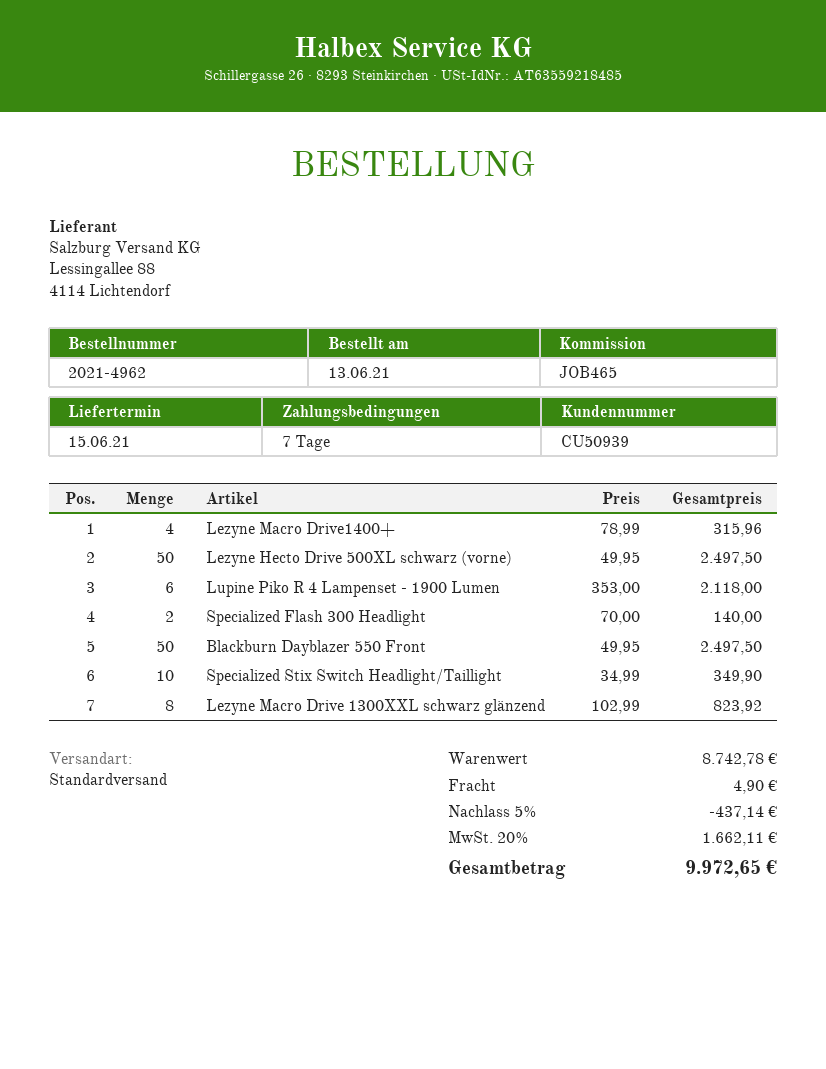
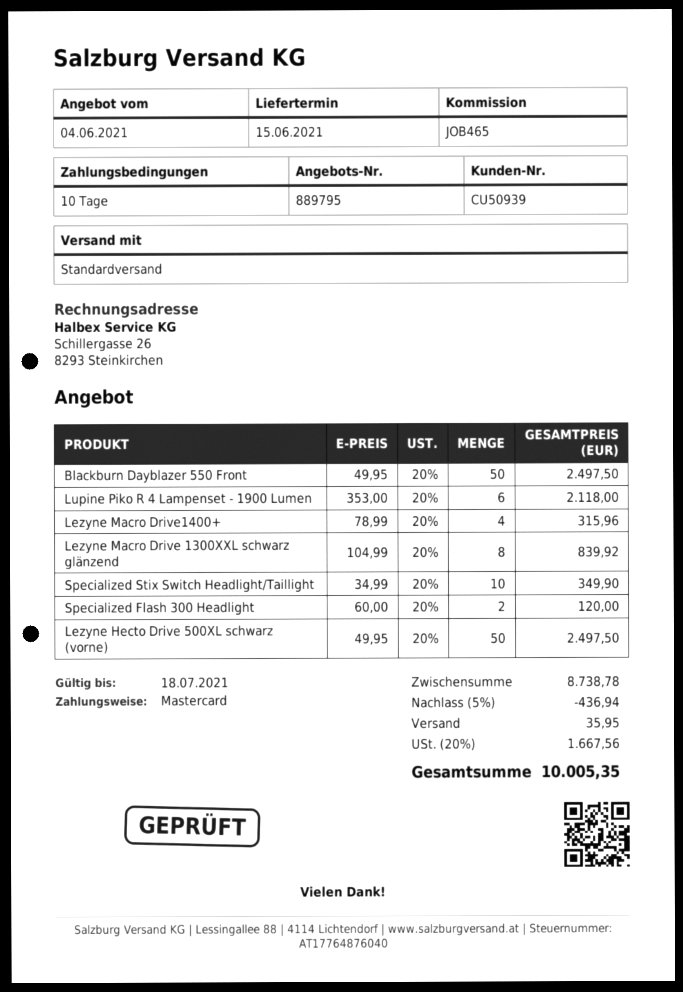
payment terms: 7 days -> 10 days
Specialized Flash 300 Headlight: 2 x 70.00 = 140.00 -> 2 x 60.00 = 120.00
Lezyne Macro Drive 1300XXL schwarz glänzend: 8 x 102.99 = 823.92 -> 8 x 104.99 = 839.92
subtotal: 8742.78 -> 8738.78
discount: 5% = 437.14 -> 5% = 436.94
shipping: 4.90 -> 35.95
tax: 20% = 1662.11 -> 20% = 1667.56
total: 9972.65 -> 10005.35

